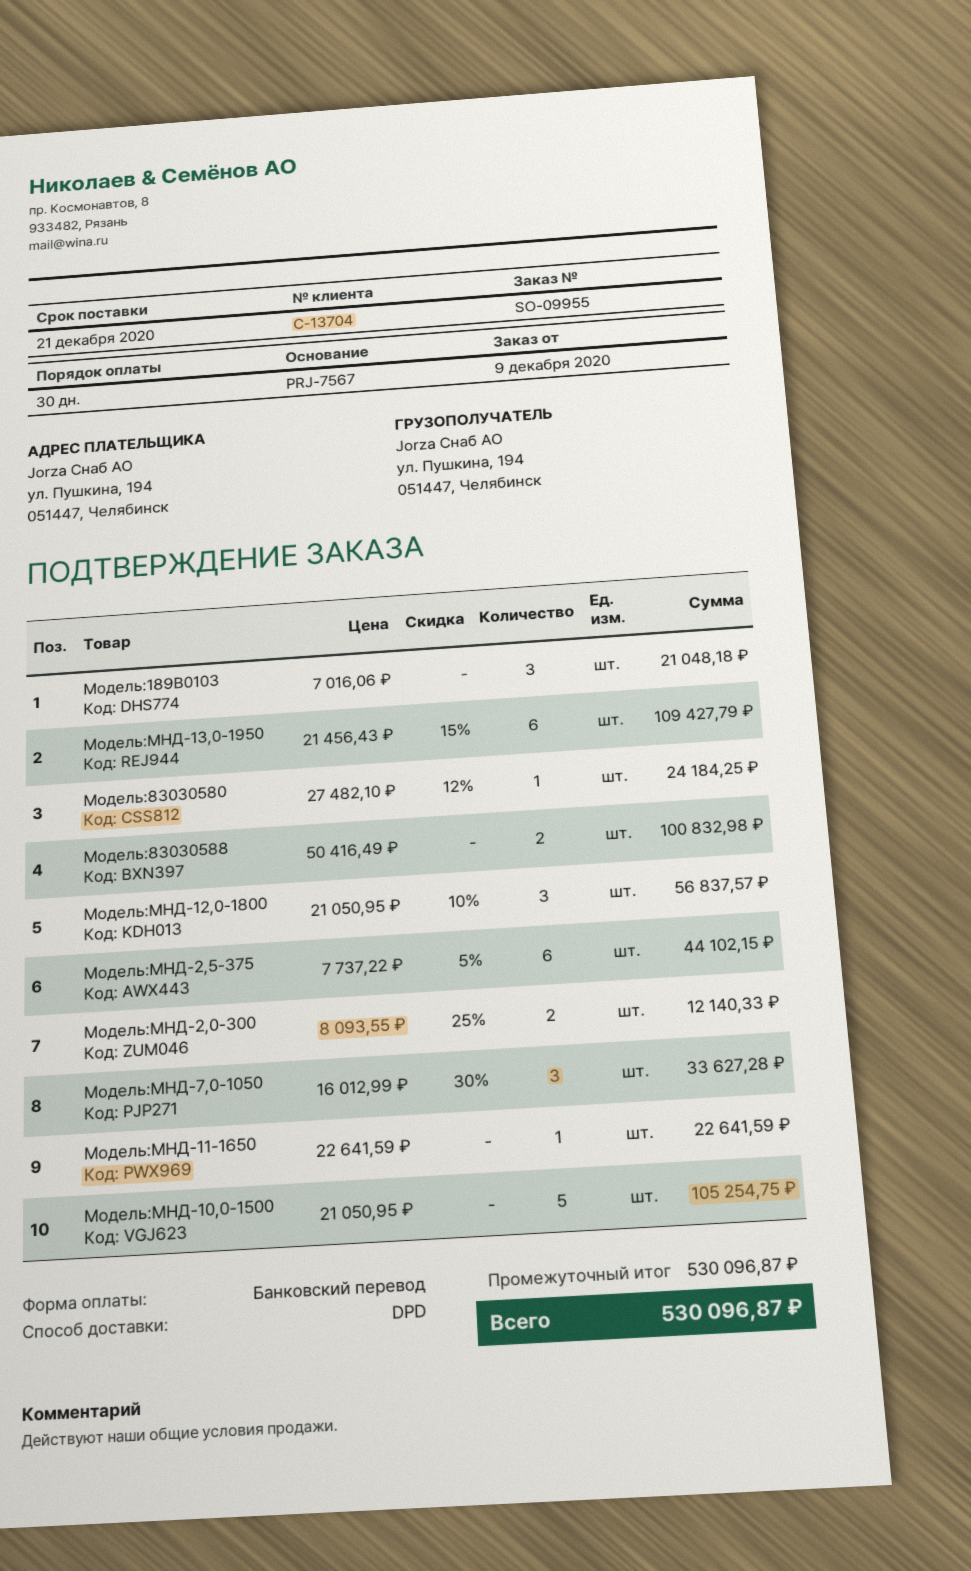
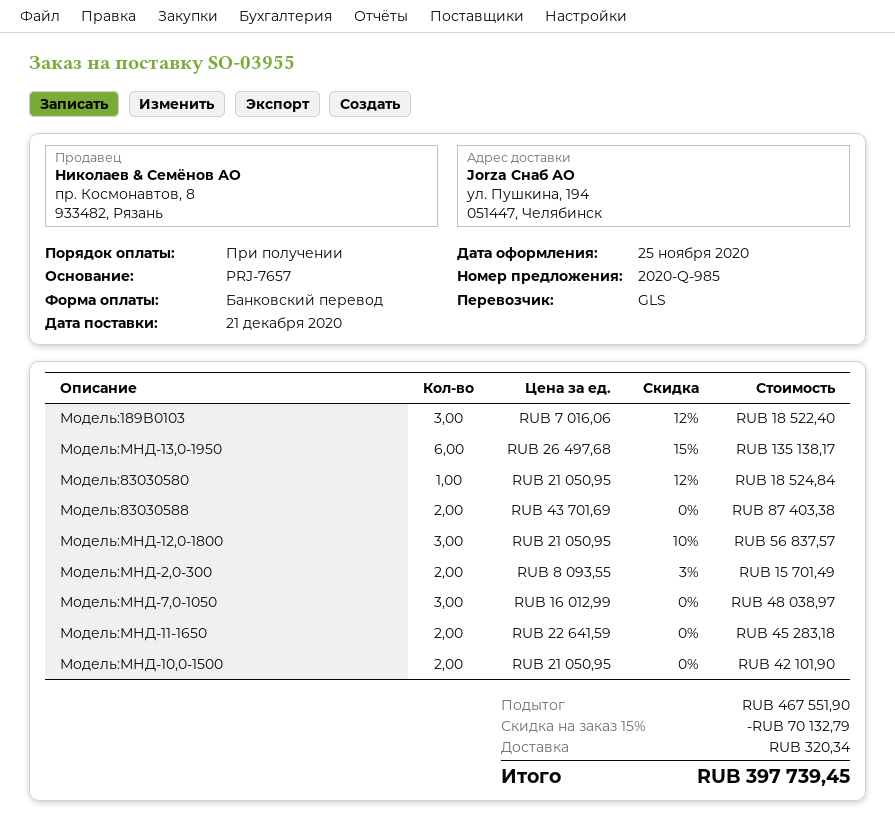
order number: SO-09955 -> SO-03955
order date: 2020-12-09 -> 2020-11-25
payment terms: 30 days -> on receipt
reference: PRJ-7567 -> PRJ-7657
shipping method: DPD -> GLS
Модель:189B0103: 3 x 7016.06 = 21048.18 -> 3 x 7016.06 - 12% = 18522.40
Модель:МНД-13,0-1950: 6 x 21456.43 - 15% = 109427.79 -> 6 x 26497.68 - 15% = 135138.17
Модель:83030580: 1 x 27482.10 - 12% = 24184.25 -> 1 x 21050.95 - 12% = 18524.84
Модель:83030588: 2 x 50416.49 = 100832.98 -> 2 x 43701.69 = 87403.38
Модель:МНД-2,5-375: 6 x 7737.22 - 5% = 44102.15 -> none
Модель:МНД-2,0-300: 2 x 8093.55 - 25% = 12140.33 -> 2 x 8093.55 - 3% = 15701.49
Модель:МНД-7,0-1050: 3 x 16012.99 - 30% = 33627.28 -> 3 x 16012.99 = 48038.97
Модель:МНД-11-1650: 1 x 22641.59 = 22641.59 -> 2 x 22641.59 = 45283.18
Модель:МНД-10,0-1500: 5 x 21050.95 = 105254.75 -> 2 x 21050.95 = 42101.90
subtotal: 530096.87 -> 467551.90
discount: none -> 15% = 70132.79
shipping: none -> 320.34
total: 530096.87 -> 397739.45

